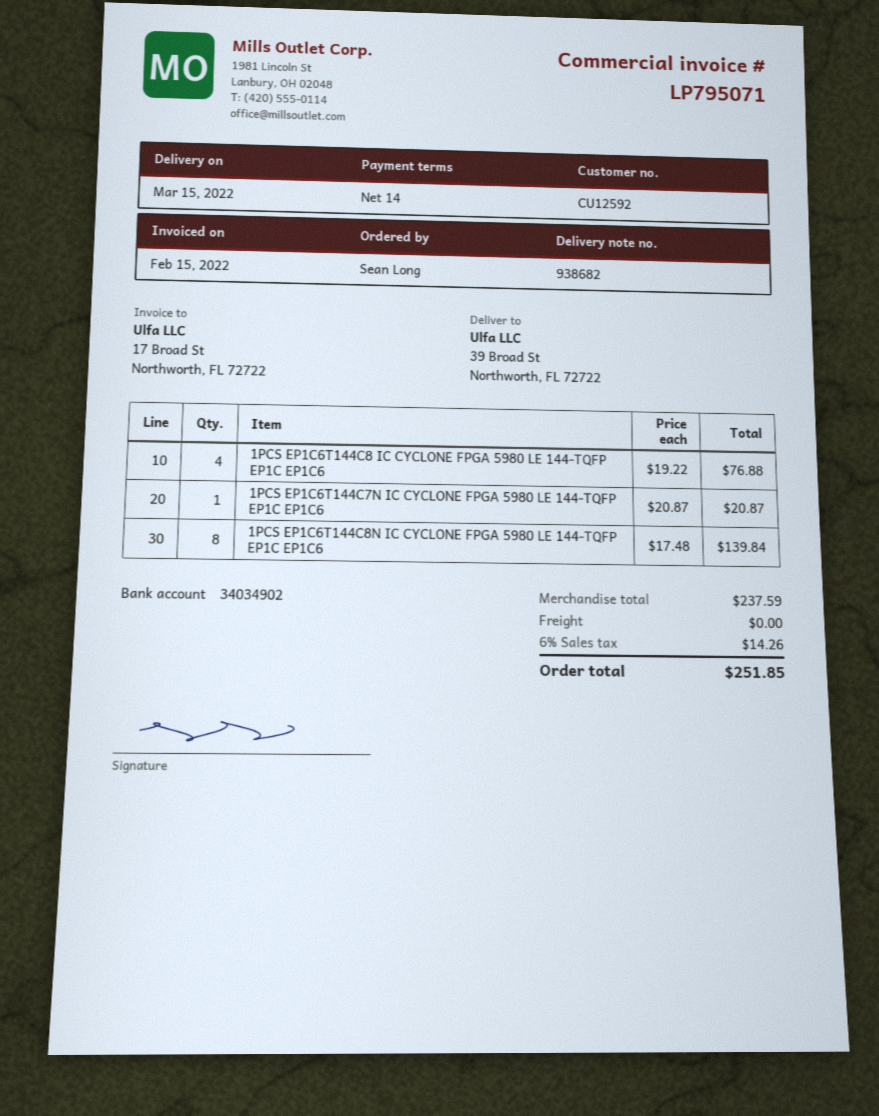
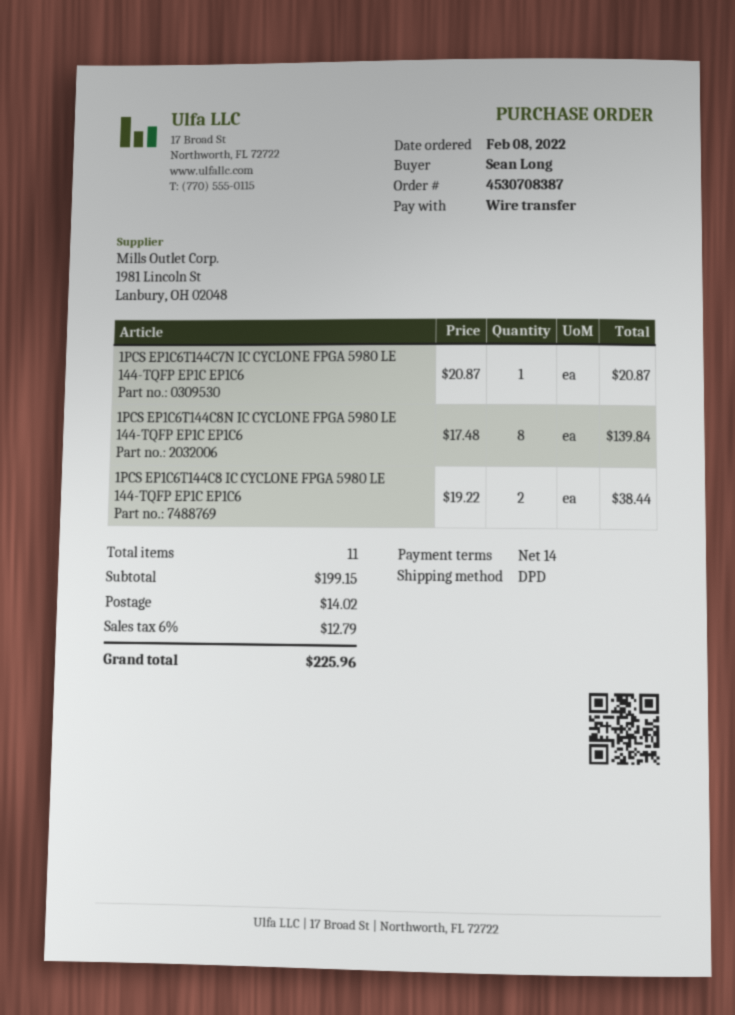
1PCS EP1C6T144C8 IC CYCLONE FPGA 5980 LE 144-TQFP EP1C EP1C6: 4 x 19.22 = 76.88 -> 2 x 19.22 = 38.44
subtotal: 237.59 -> 199.15
shipping: 0.00 -> 14.02
tax: 6% = 14.26 -> 6% = 12.79
total: 251.85 -> 225.96

